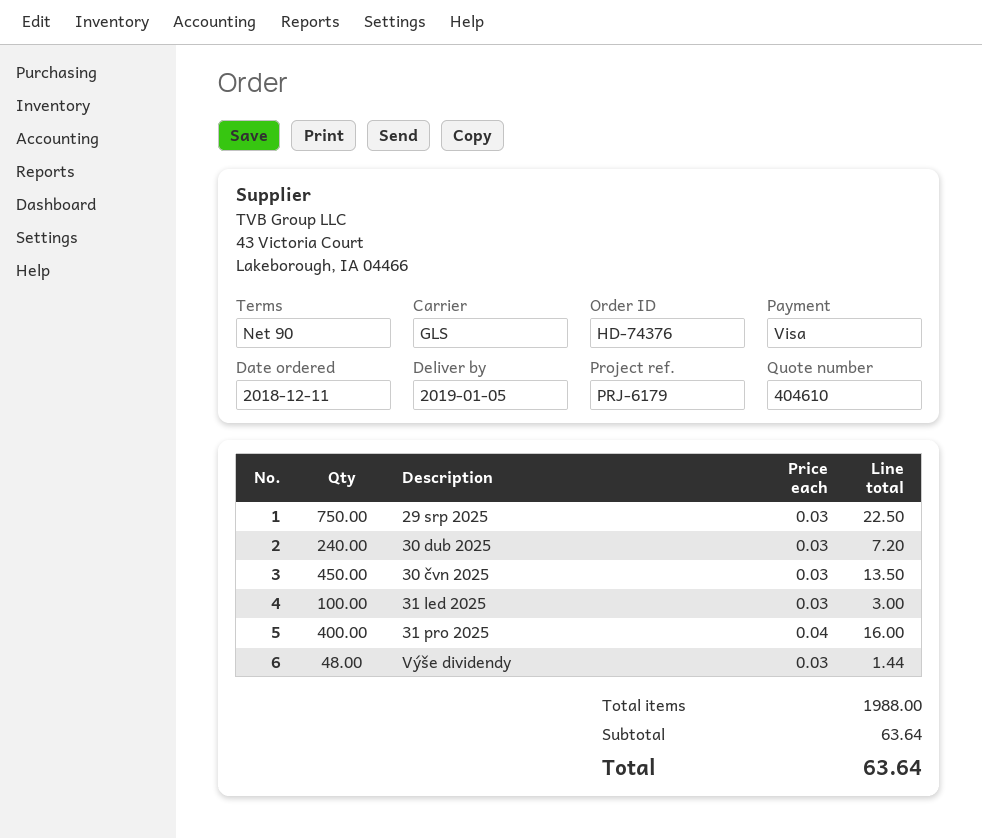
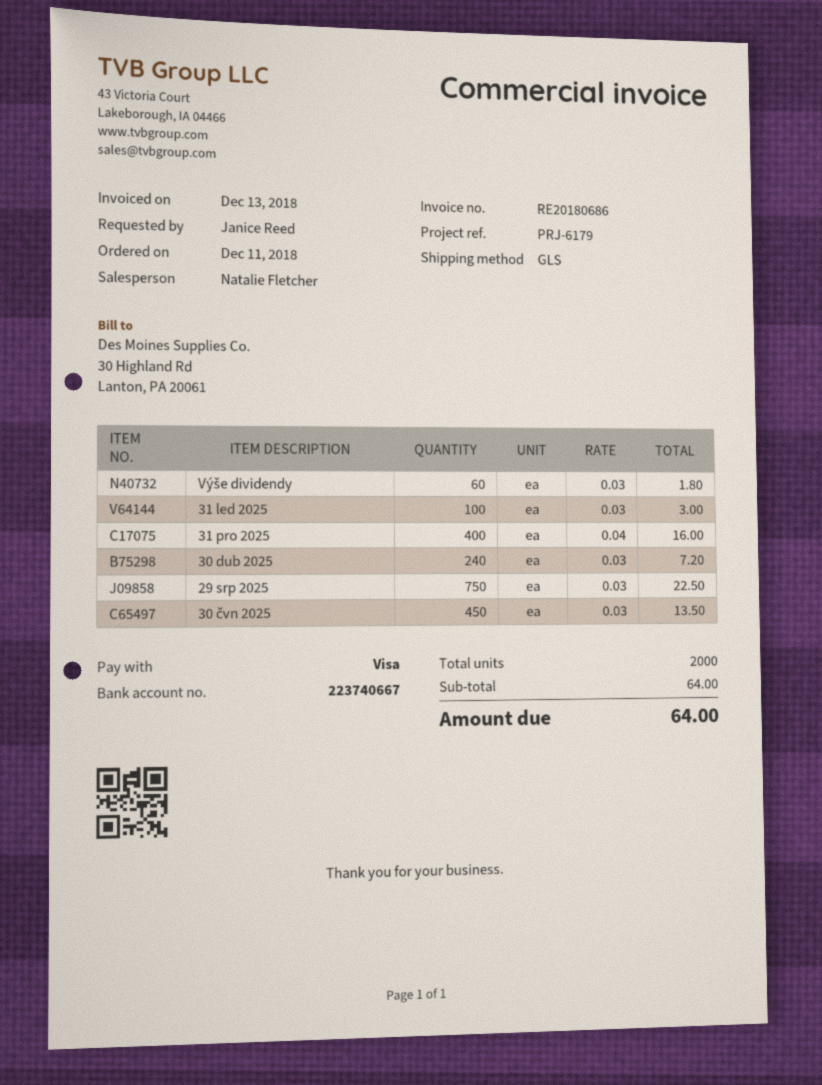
Výše dividendy: 48 x 0.03 = 1.44 -> 60 x 0.03 = 1.80
total quantity: 1988 -> 2000
subtotal: 63.64 -> 64.00
total: 63.64 -> 64.00

